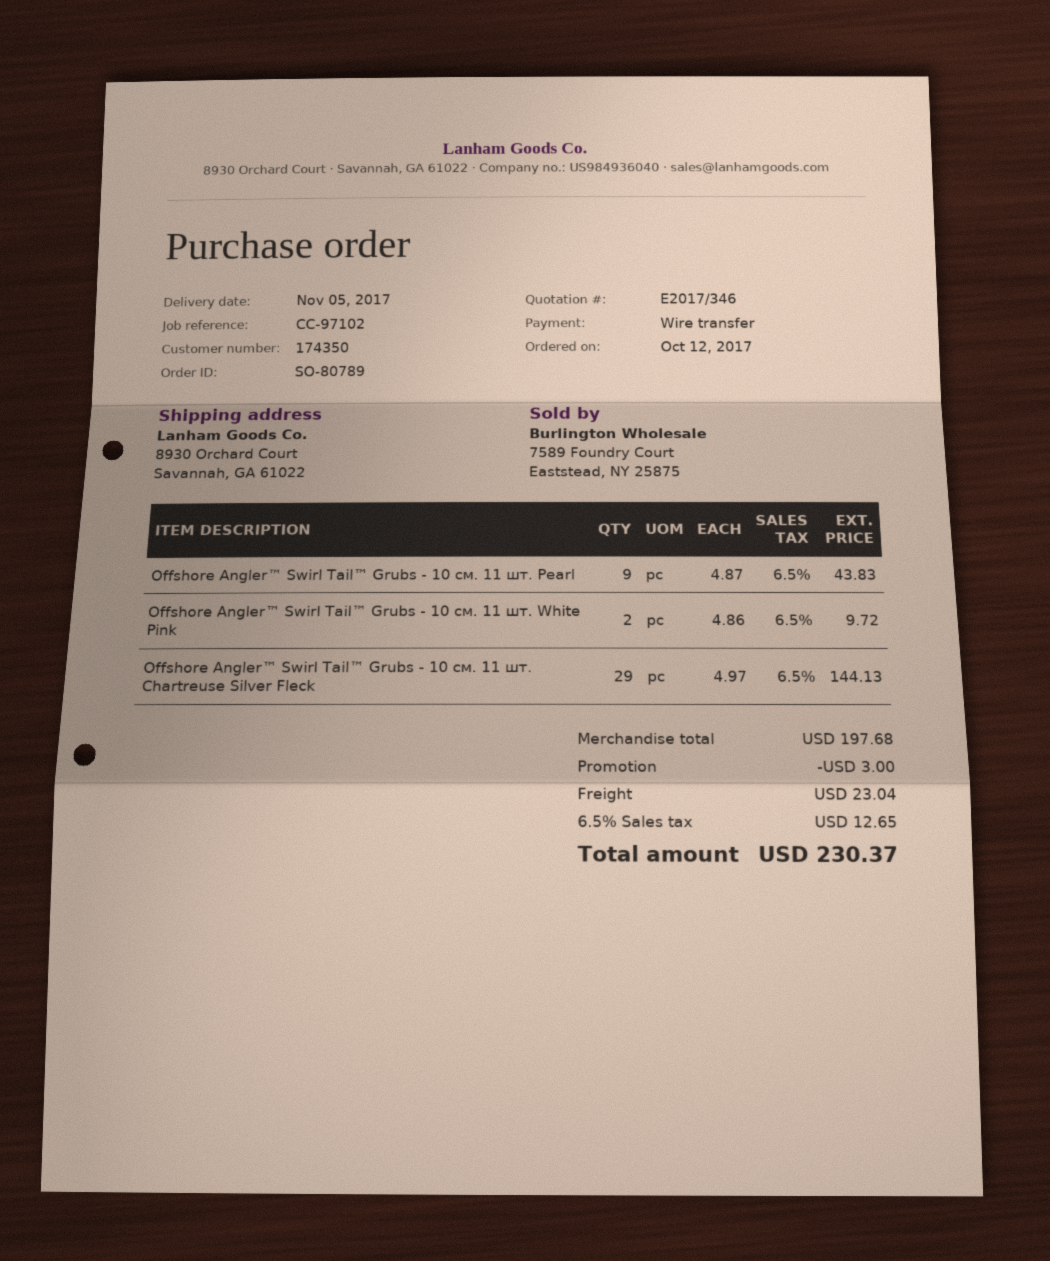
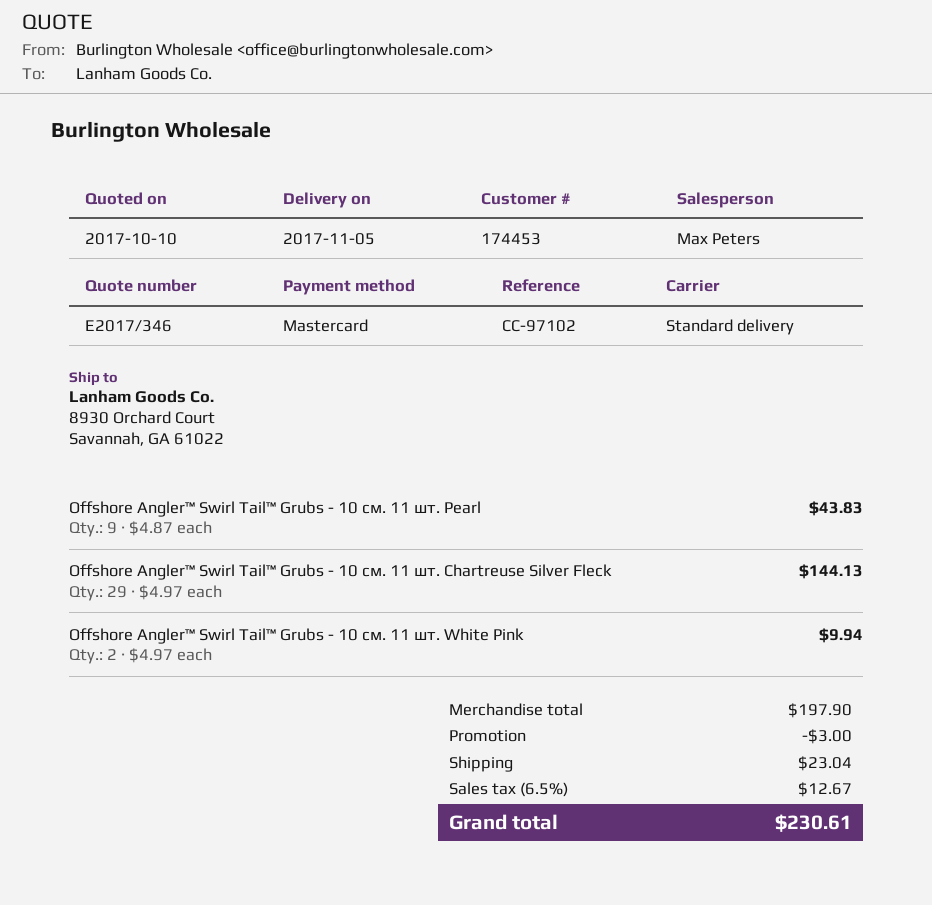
customer number: 174350 -> 174453
payment method: bank transfer -> Mastercard
Offshore Angler™ Swirl Tail™ Grubs - 10 см. 11 шт. White Pink: 2 x 4.86 = 9.72 -> 2 x 4.97 = 9.94
subtotal: 197.68 -> 197.90
tax: 6.5% = 12.65 -> 6.5% = 12.67
total: 230.37 -> 230.61

